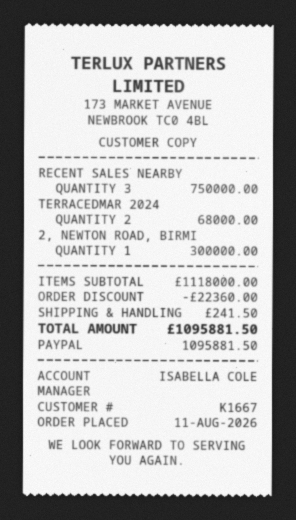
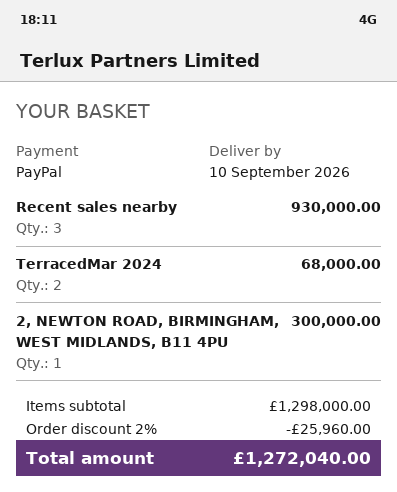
RECENT SALES NEARBY: 3 for 750000.00 -> 3 for 930000.00
subtotal: 1118000.00 -> 1298000.00
discount: 22360.00 -> 25960.00
shipping: 241.50 -> none
total: 1095881.50 -> 1272040.00

